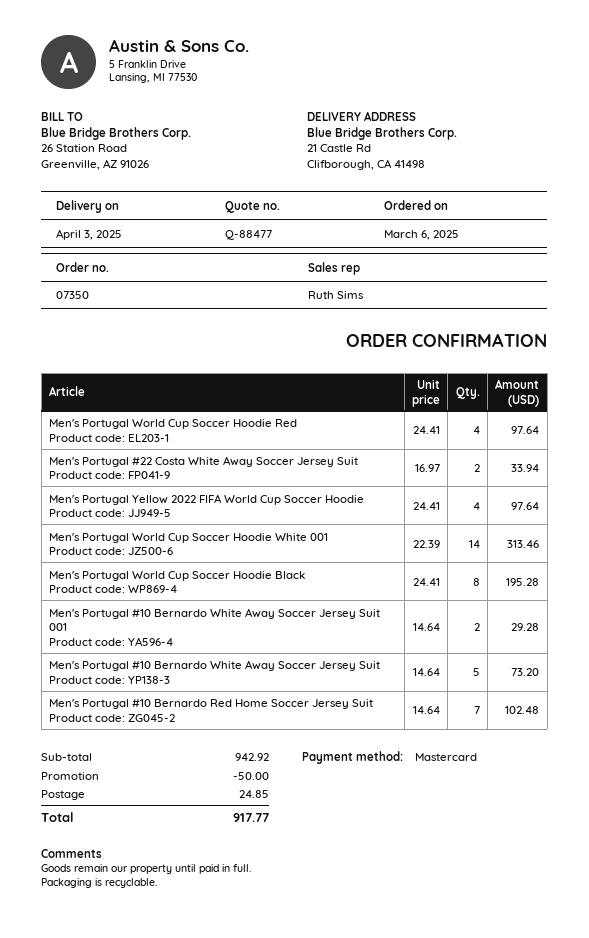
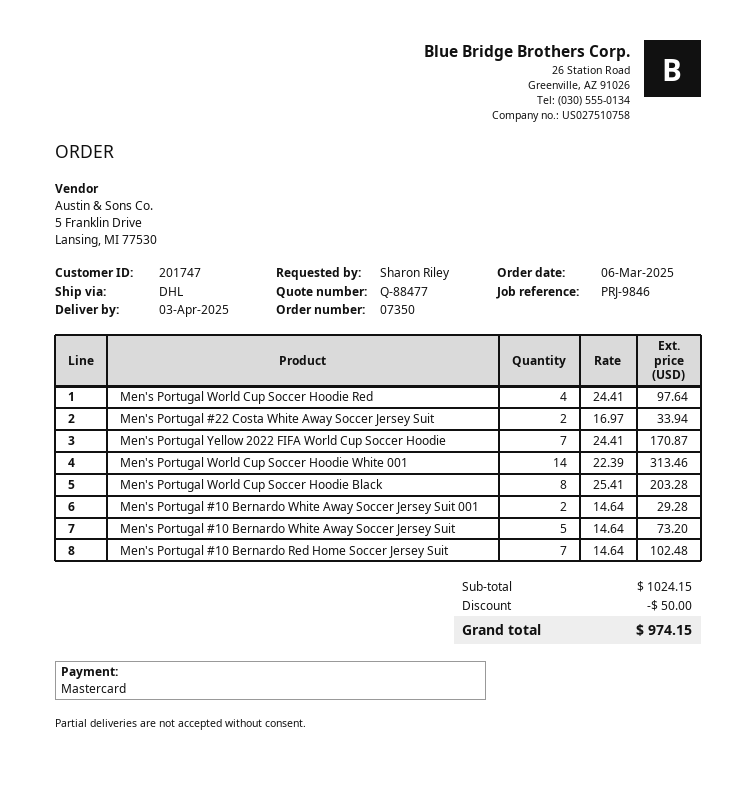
Men's Portugal Yellow 2022 FIFA World Cup Soccer Hoodie: 4 x 24.41 = 97.64 -> 7 x 24.41 = 170.87
Men's Portugal World Cup Soccer Hoodie Black: 8 x 24.41 = 195.28 -> 8 x 25.41 = 203.28
subtotal: 942.92 -> 1024.15
shipping: 24.85 -> none
total: 917.77 -> 974.15

